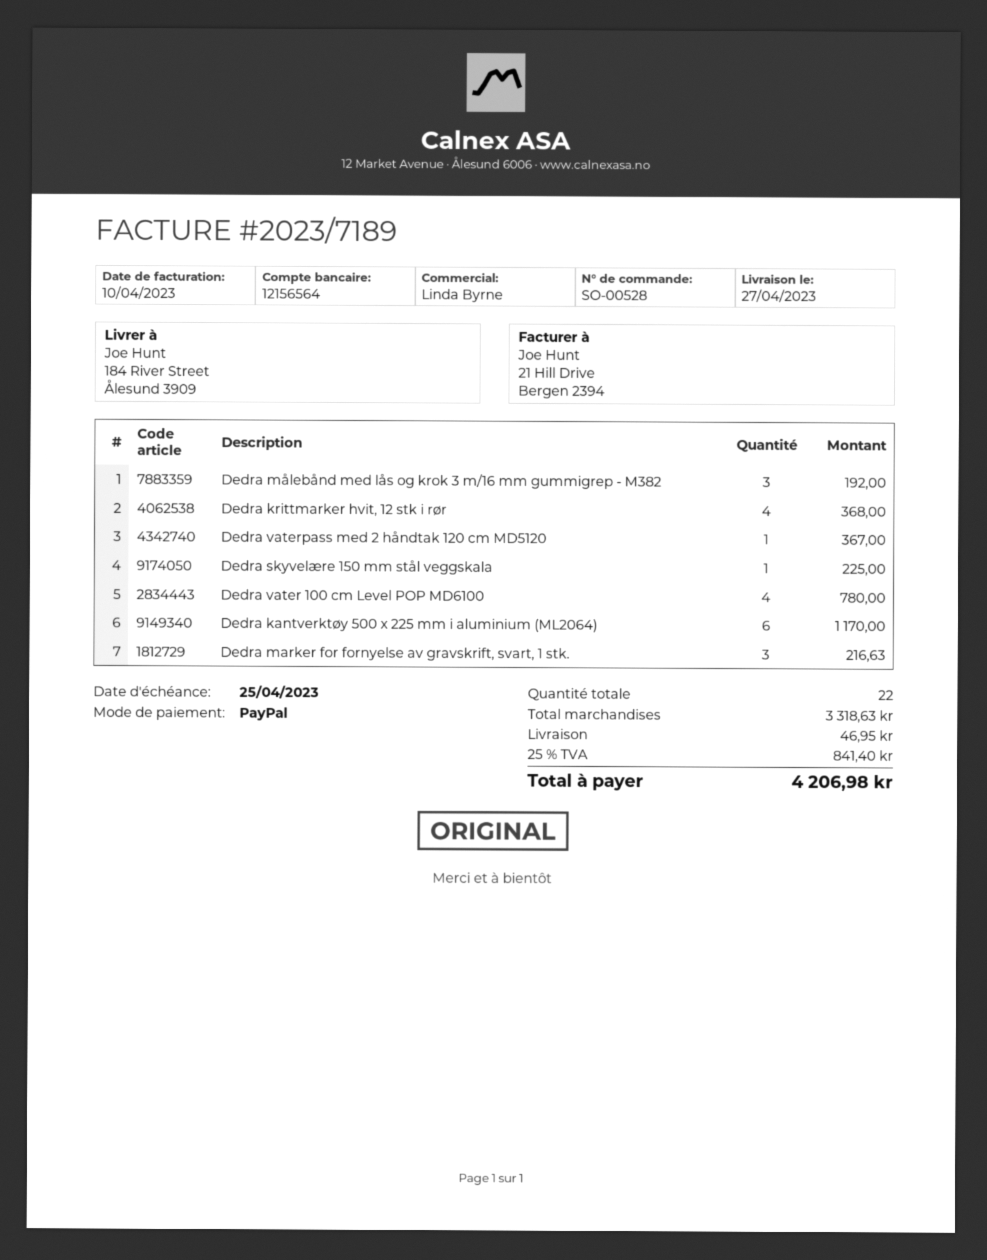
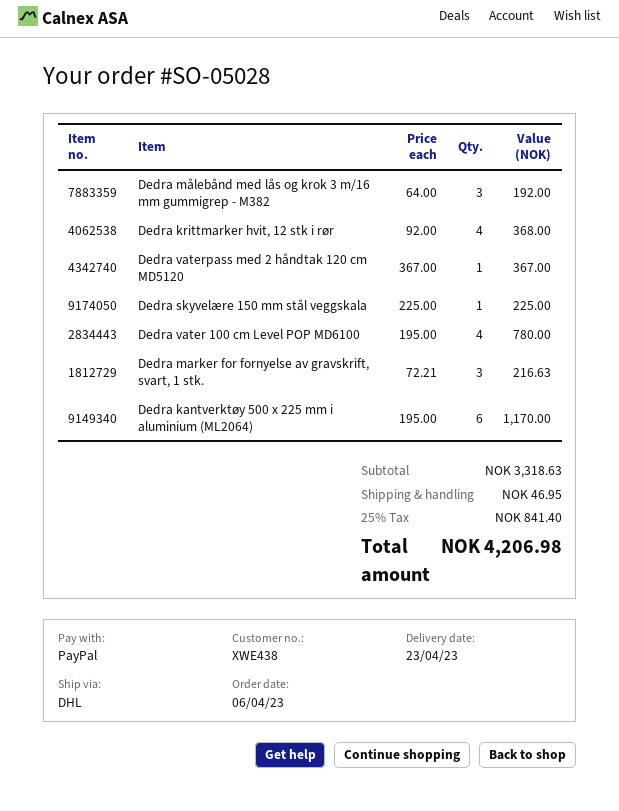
order number: SO-00528 -> SO-05028
delivery date: 2023-04-27 -> 2023-04-23

